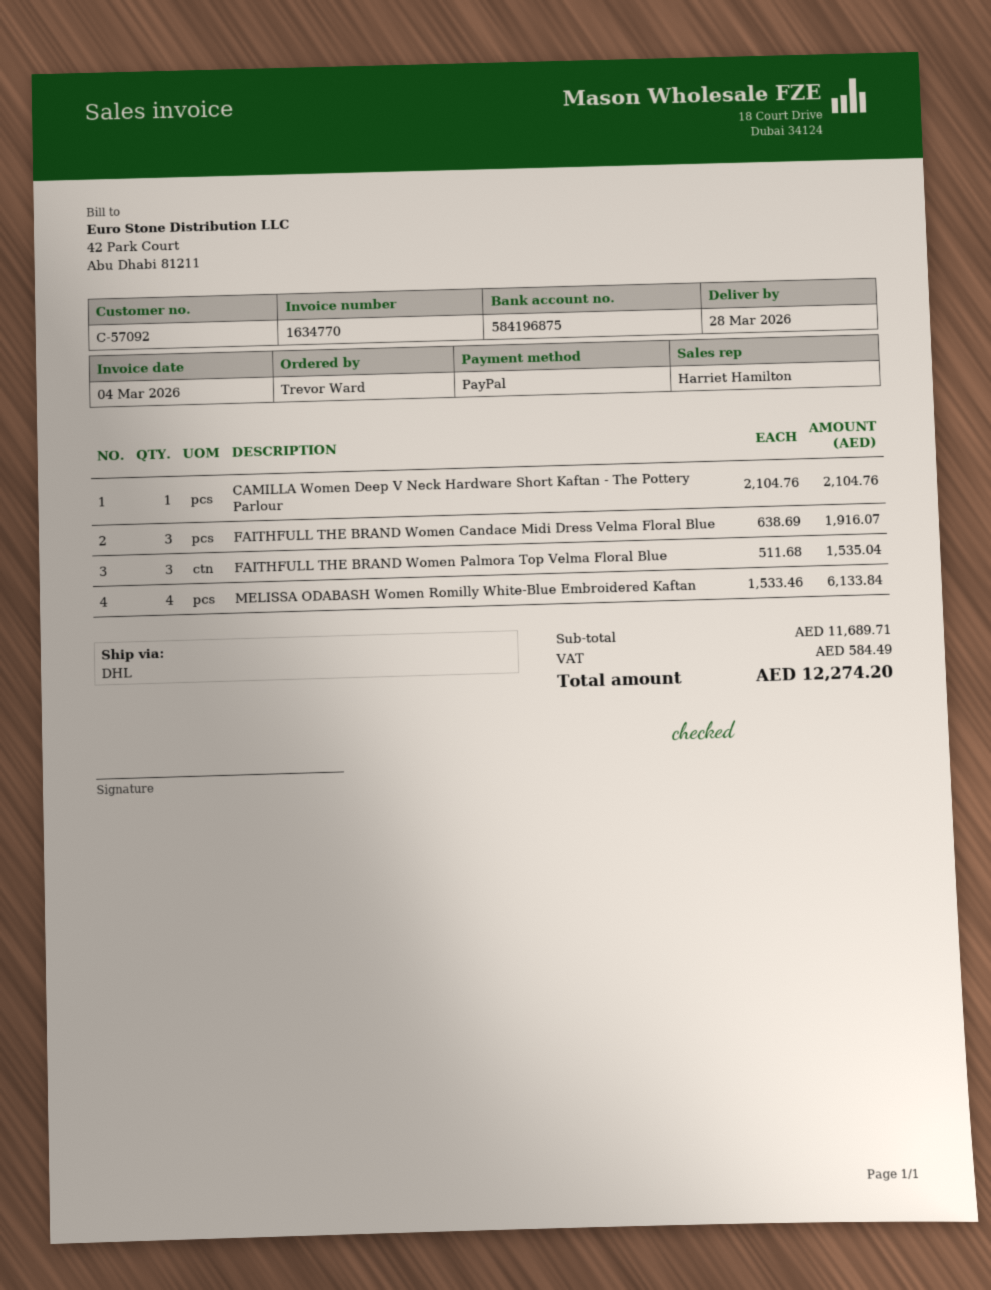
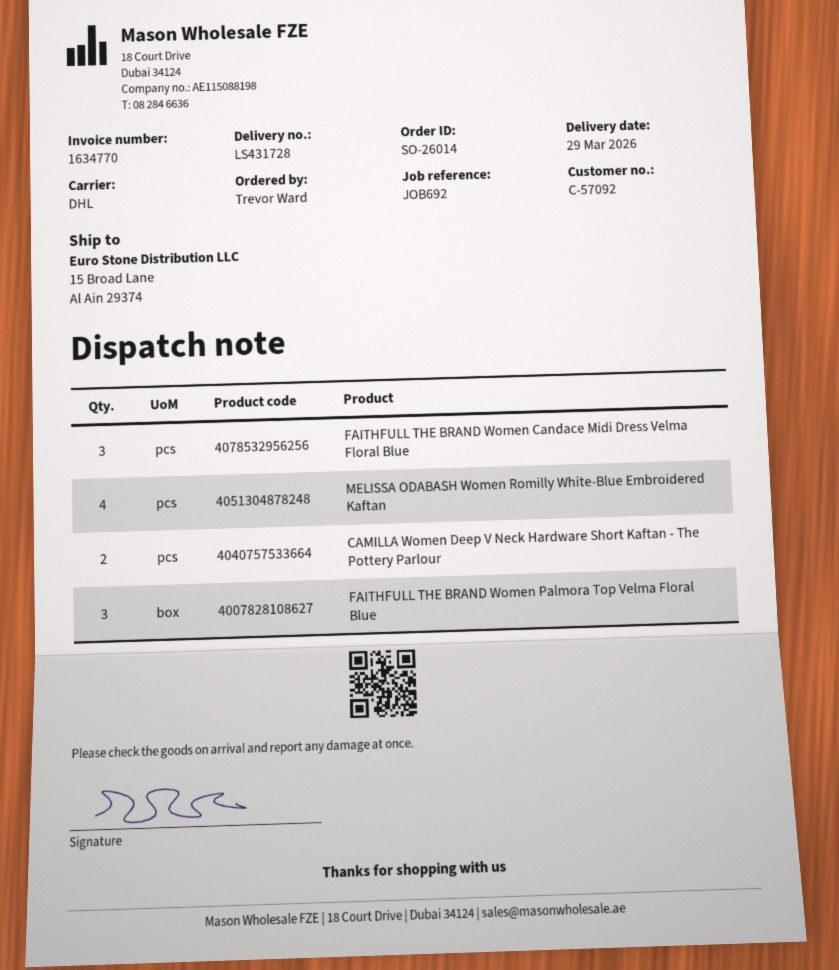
delivery date: 2026-03-28 -> 2026-03-29
CAMILLA Women Deep V Neck Hardware Short Kaftan - The Pottery Parlour: 1 -> 2

